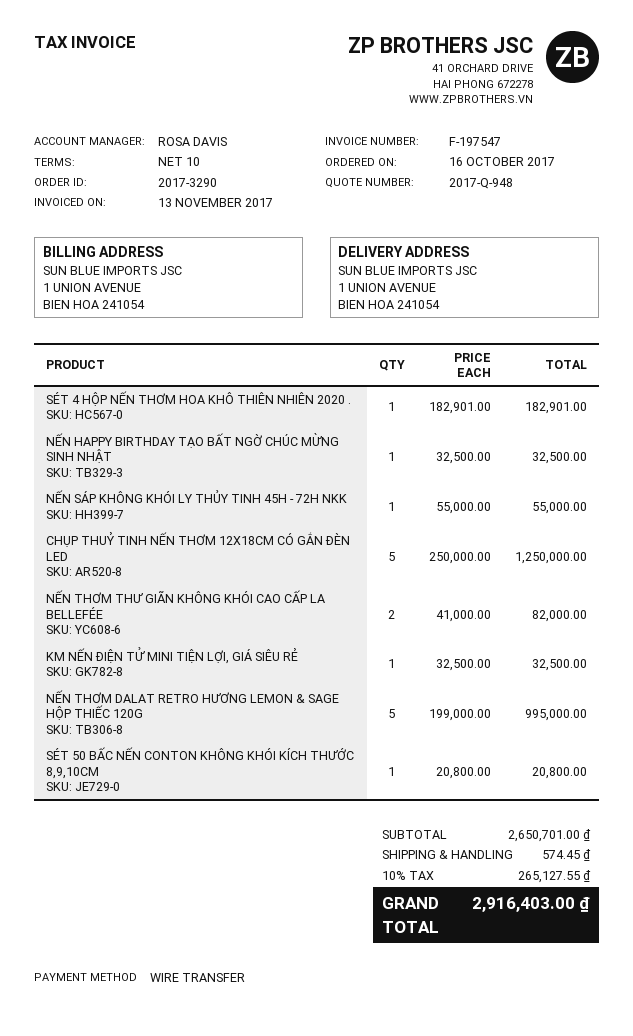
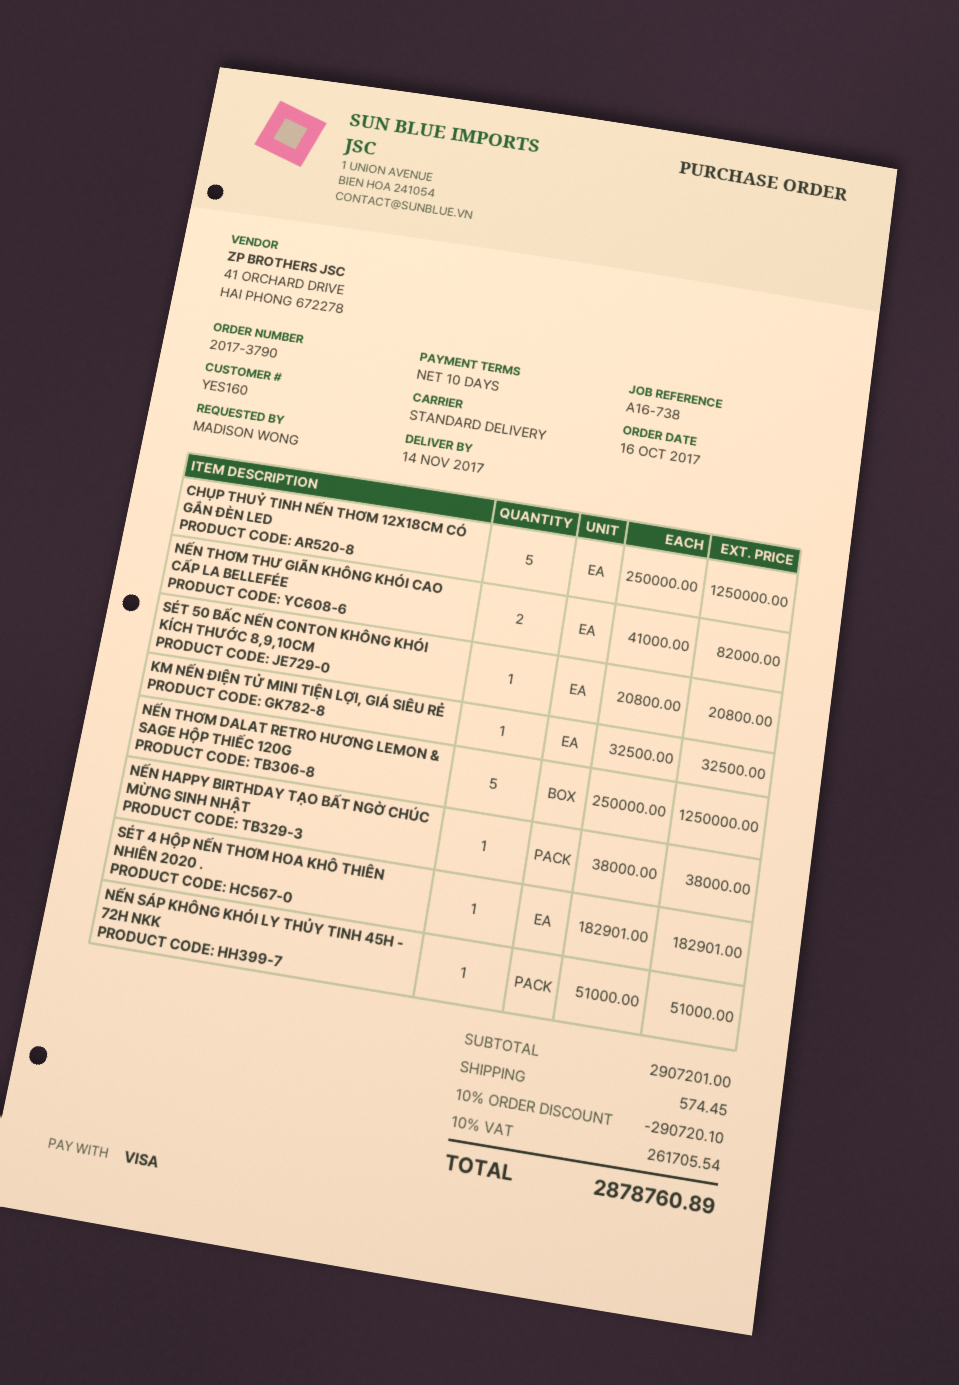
order number: 2017-3290 -> 2017-3790
payment method: bank transfer -> Visa
NẾN HAPPY BIRTHDAY TẠO BẤT NGỜ CHÚC MỪNG SINH NHẬT: 1 x 32500.00 = 32500.00 -> 1 x 38000.00 = 38000.00
NẾN SÁP KHÔNG KHÓI LY THỦY TINH 45H - 72H NKK: 1 x 55000.00 = 55000.00 -> 1 x 51000.00 = 51000.00
NẾN THƠM DALAT RETRO HƯƠNG LEMON & SAGE HỘP THIẾC 120G: 5 x 199000.00 = 995000.00 -> 5 x 250000.00 = 1250000.00
subtotal: 2650701.00 -> 2907201.00
discount: none -> 10% = 290720.10
tax: 10% = 265127.55 -> 10% = 261705.54
total: 2916403.00 -> 2878760.89

